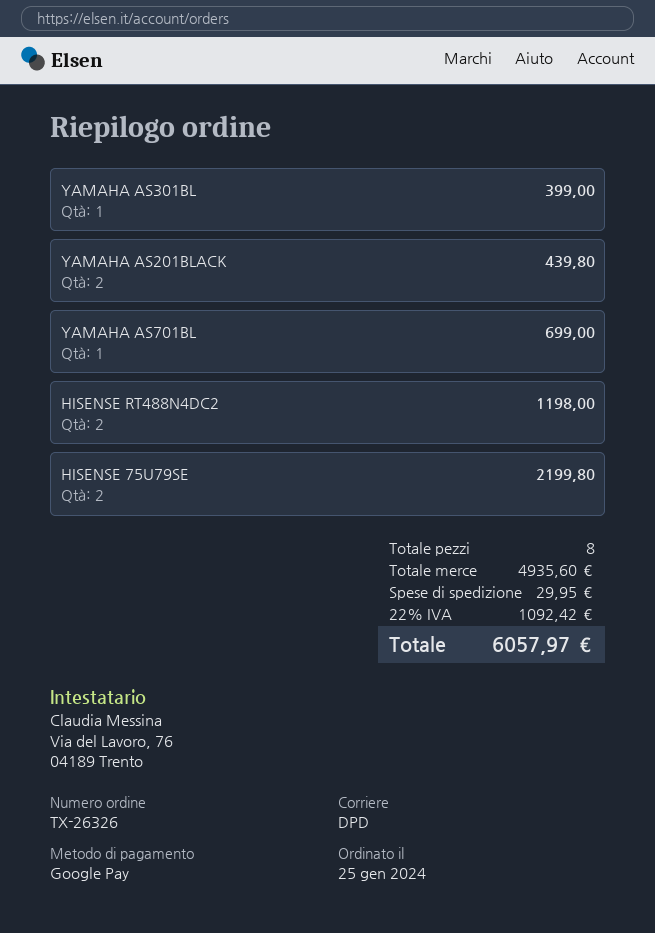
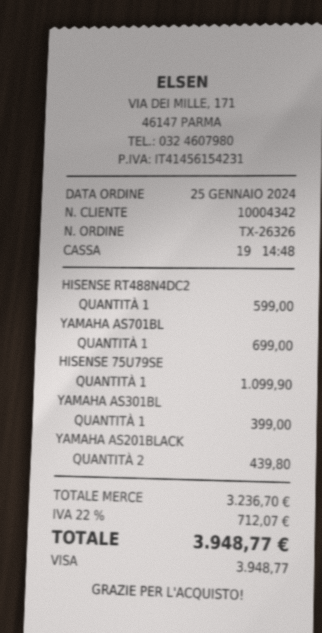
payment method: Google Pay -> Visa
HISENSE RT488N4DC2: 2 for 1198.00 -> 1 for 599.00
HISENSE 75U79SE: 2 for 2199.80 -> 1 for 1099.90
subtotal: 4935.60 -> 3236.70
shipping: 29.95 -> none
tax: 22% = 1092.42 -> 22% = 712.07
total: 6057.97 -> 3948.77

